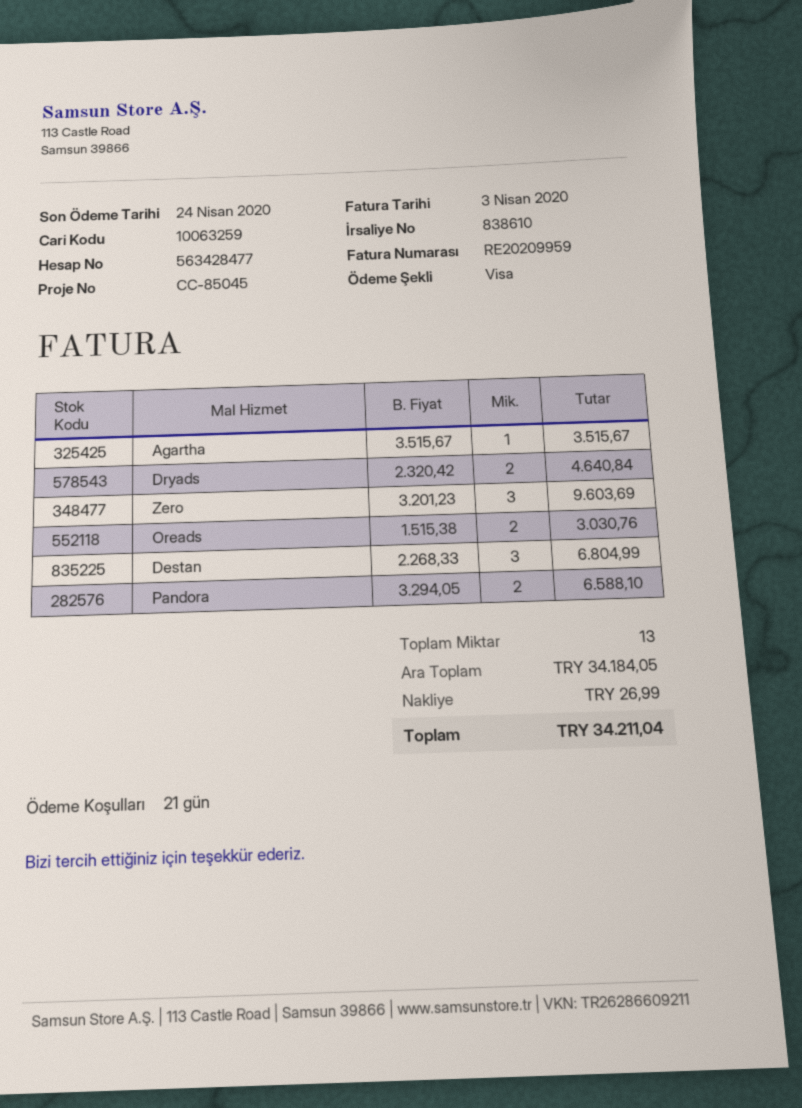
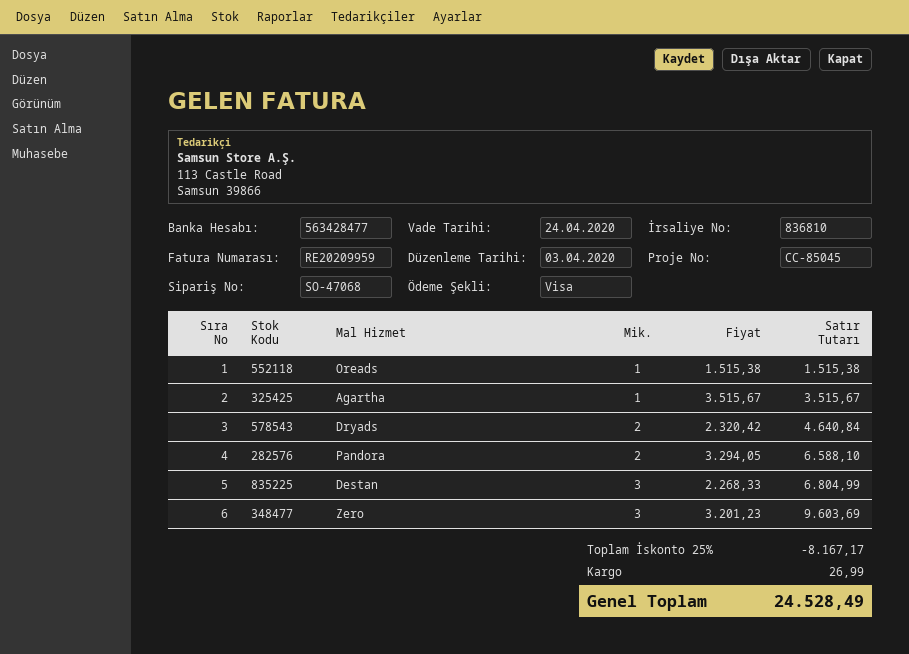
delivery note number: 838610 -> 836810
Oreads: 2 x 1515.38 = 3030.76 -> 1 x 1515.38 = 1515.38
discount: none -> 25% = 8167.17
total: 34211.04 -> 24528.49

